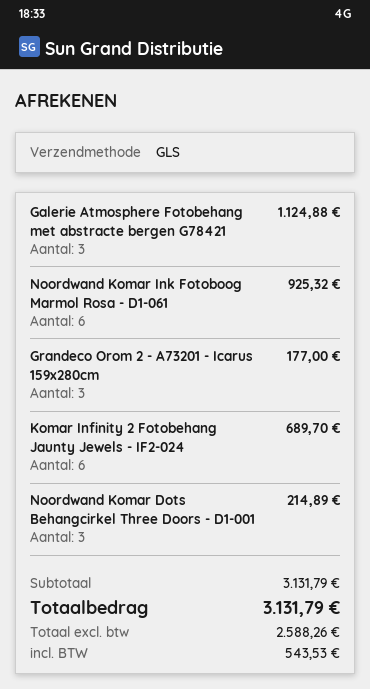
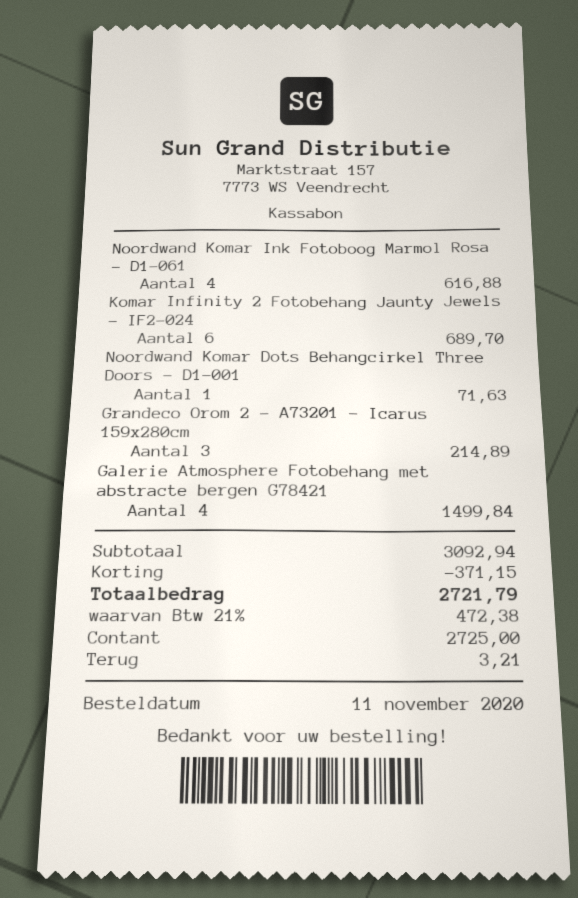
Galerie Atmosphere Fotobehang met abstracte bergen G78421: 3 for 1124.88 -> 4 for 1499.84
Noordwand Komar Ink Fotoboog Marmol Rosa - D1-061: 6 for 925.32 -> 4 for 616.88
Grandeco Orom 2 - A73201 - Icarus 159x280cm: 3 for 177.00 -> 3 for 214.89
Noordwand Komar Dots Behangcirkel Three Doors - D1-001: 3 for 214.89 -> 1 for 71.63
subtotal: 3131.79 -> 3092.94
discount: none -> 371.15
tax: 543.53 -> 472.38
total: 3131.79 -> 2721.79

